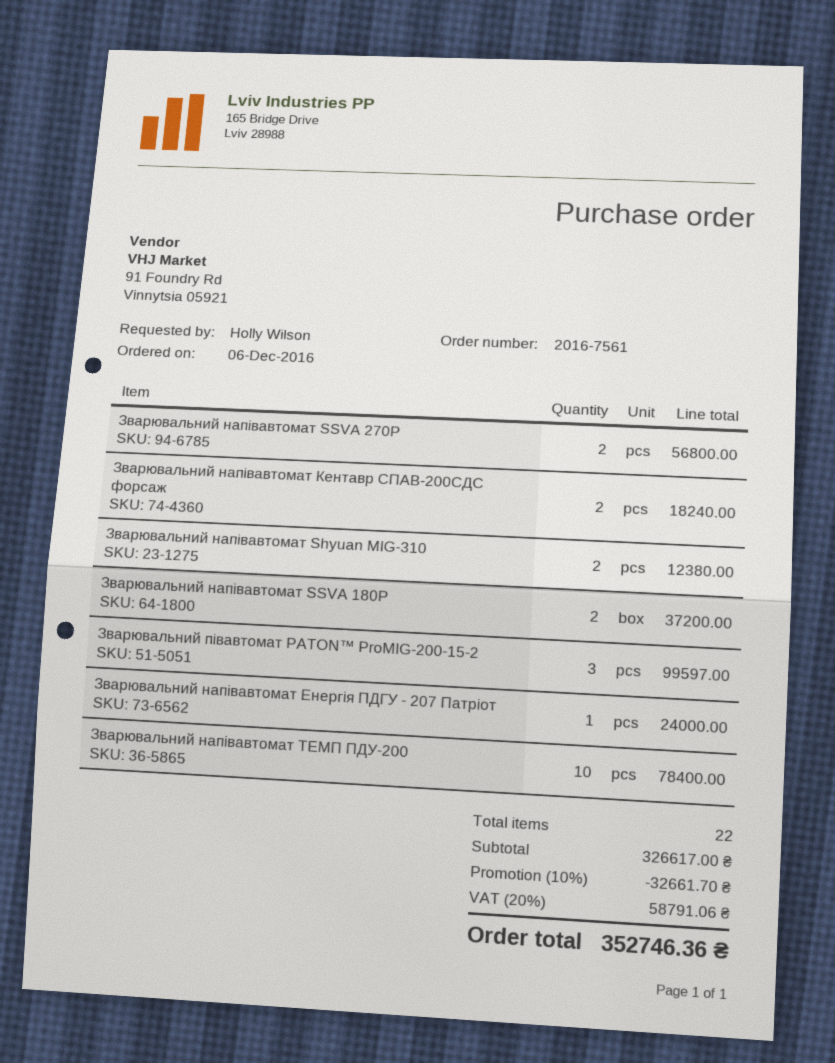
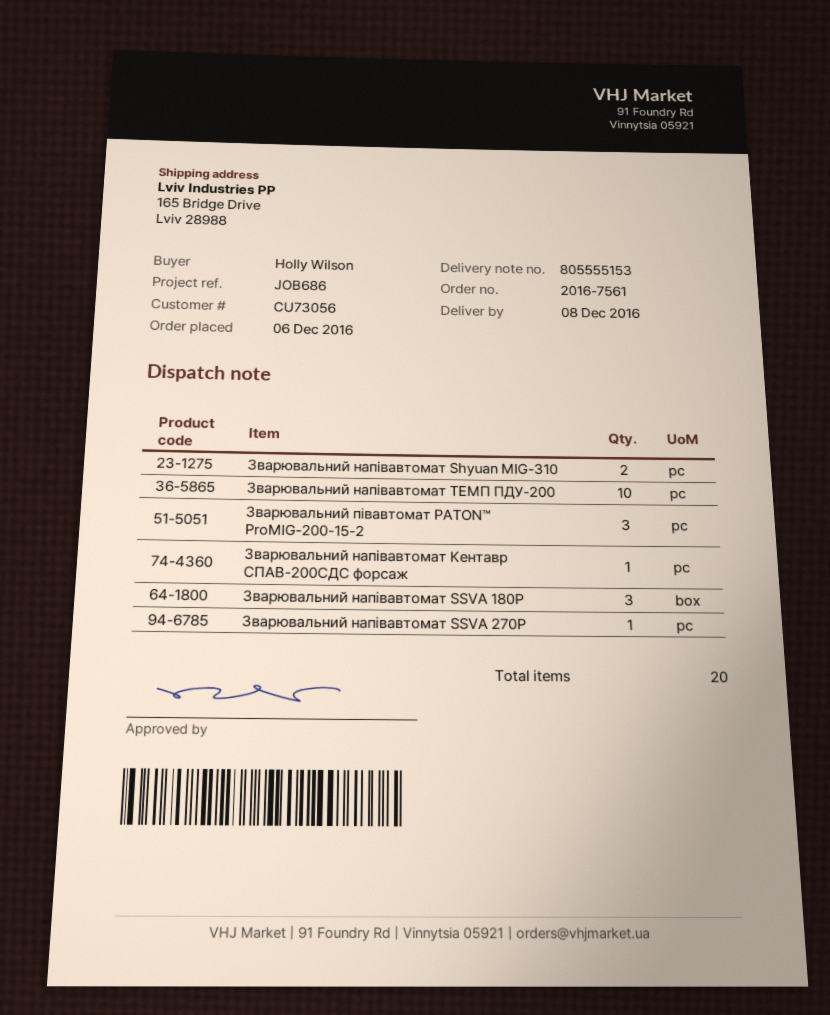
Зварювальний напівавтомат SSVA 270P: 2 -> 1
Зварювальний напівавтомат Кентавр СПАВ-200СДС форсаж: 2 -> 1
Зварювальний напівавтомат SSVA 180P: 2 -> 3
Зварювальний напівавтомат Енергія ПДГУ - 207 Патріот: 1 -> none
total quantity: 22 -> 20

